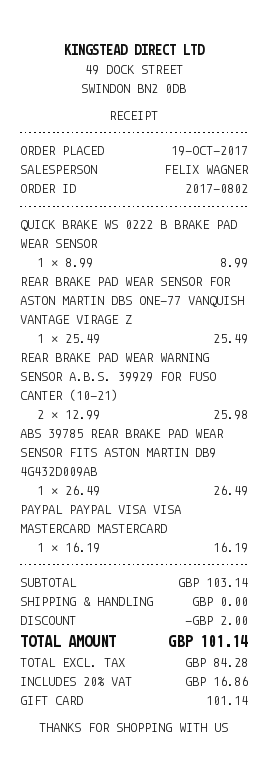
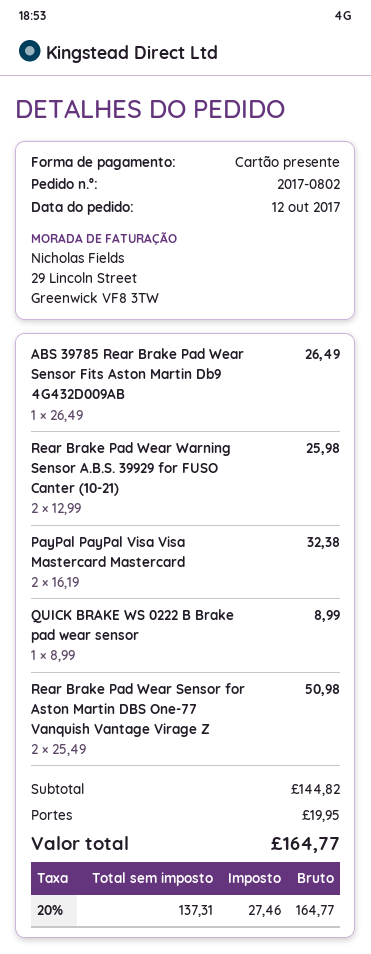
order date: 2017-10-19 -> 2017-10-12
REAR BRAKE PAD WEAR SENSOR FOR ASTON MARTIN DBS ONE-77 VANQUISH VANTAGE VIRAGE Z: 1 x 25.49 = 25.49 -> 2 x 25.49 = 50.98
PAYPAL PAYPAL VISA VISA MASTERCARD MASTERCARD: 1 x 16.19 = 16.19 -> 2 x 16.19 = 32.38
subtotal: 103.14 -> 144.82
discount: 2.00 -> none
shipping: 0.00 -> 19.95
net: 84.28 -> 137.31
tax: 20% = 16.86 -> 20% = 27.46
total: 101.14 -> 164.77

